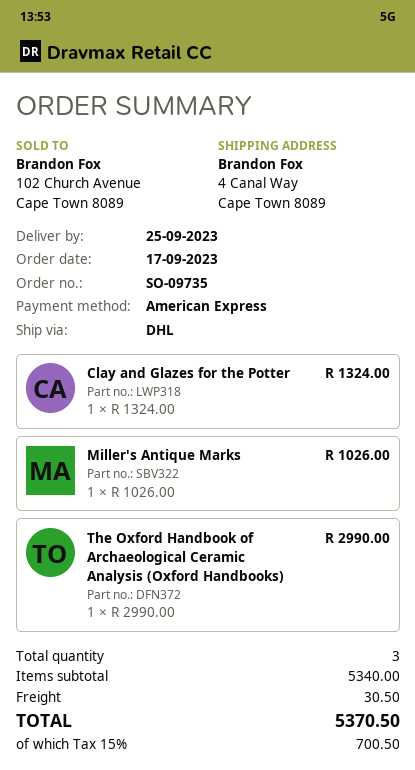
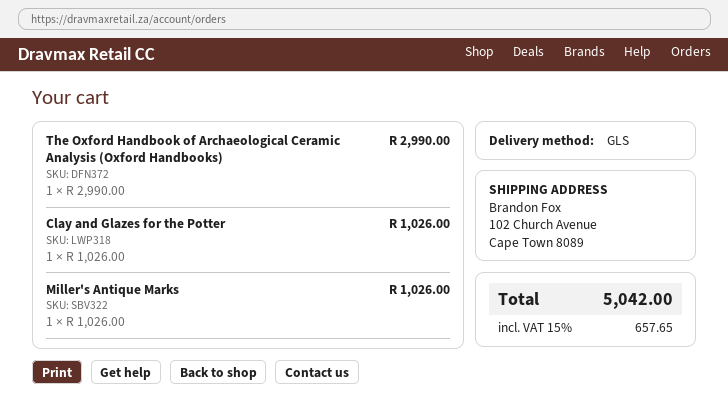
shipping method: DHL -> GLS
ship to: 4 Canal Way, Cape Town 8089 -> 102 Church Avenue, Cape Town 8089
Clay and Glazes for the Potter: 1 x 1324.00 = 1324.00 -> 1 x 1026.00 = 1026.00
shipping: 30.50 -> none
tax: 15% = 700.50 -> 15% = 657.65
total: 5370.50 -> 5042.00

